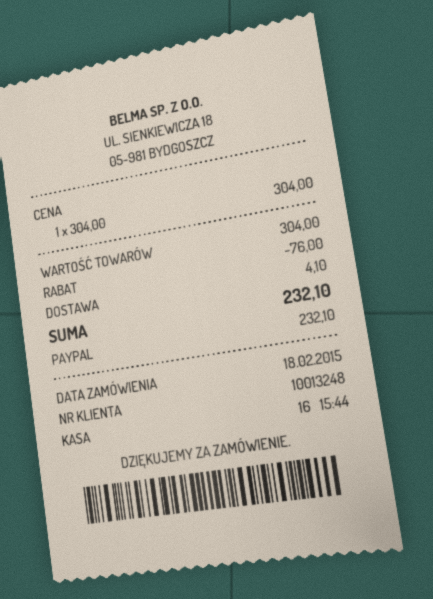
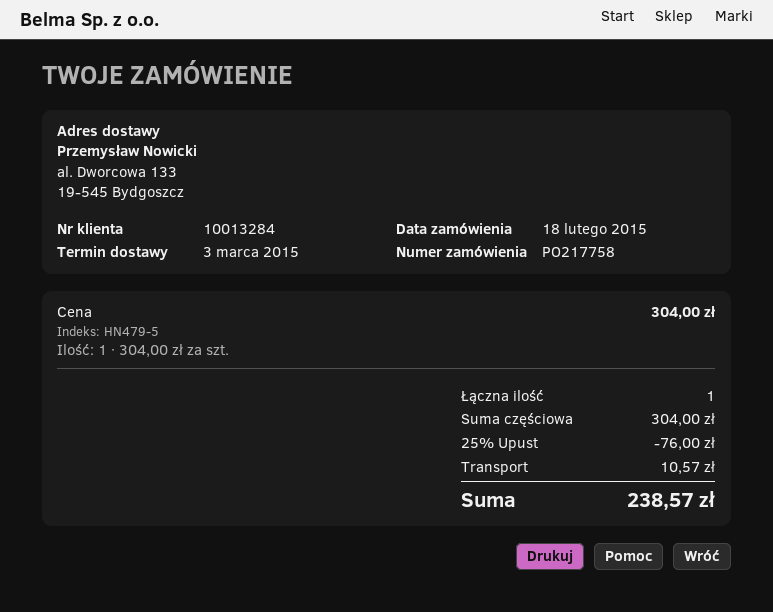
customer number: 10013248 -> 10013284
shipping: 4.10 -> 10.57
total: 232.10 -> 238.57

